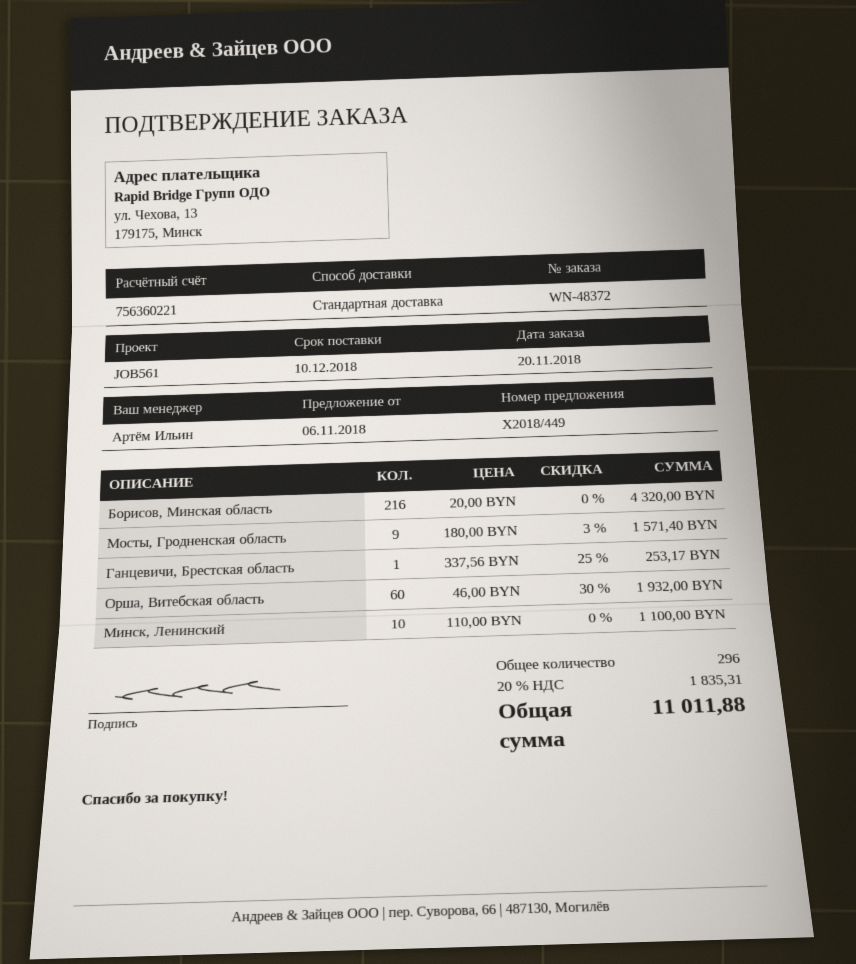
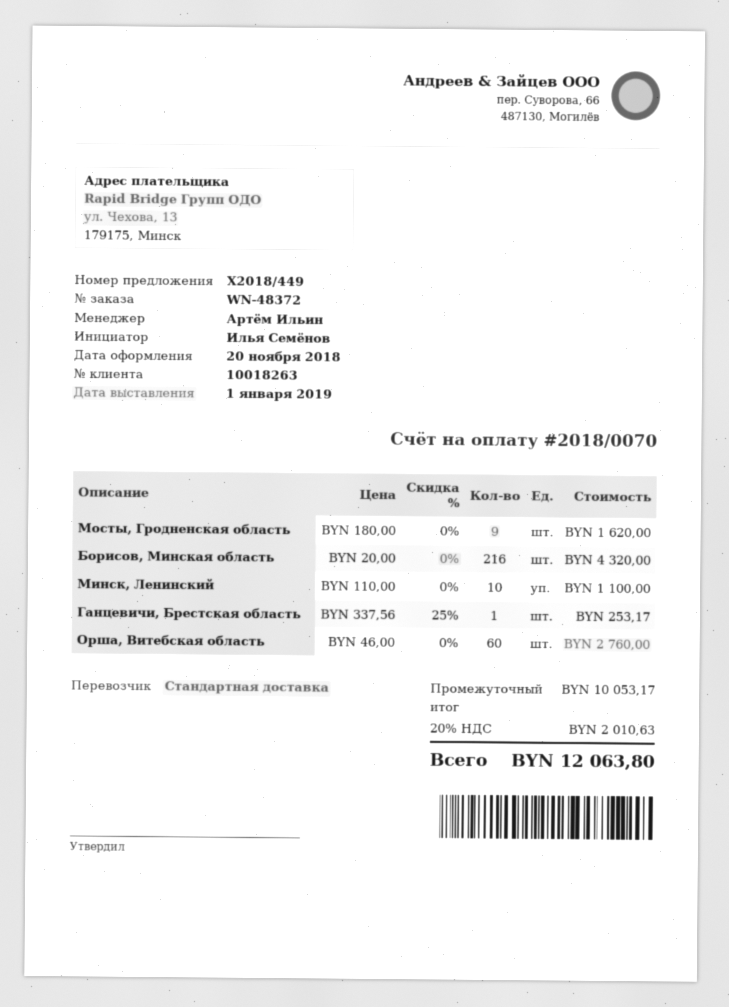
Мосты, Гродненская область: 9 x 180.00 - 3% = 1571.40 -> 9 x 180.00 = 1620.00
Орша, Витебская область: 60 x 46.00 - 30% = 1932.00 -> 60 x 46.00 = 2760.00
tax: 20% = 1835.31 -> 20% = 2010.63
total: 11011.88 -> 12063.80

